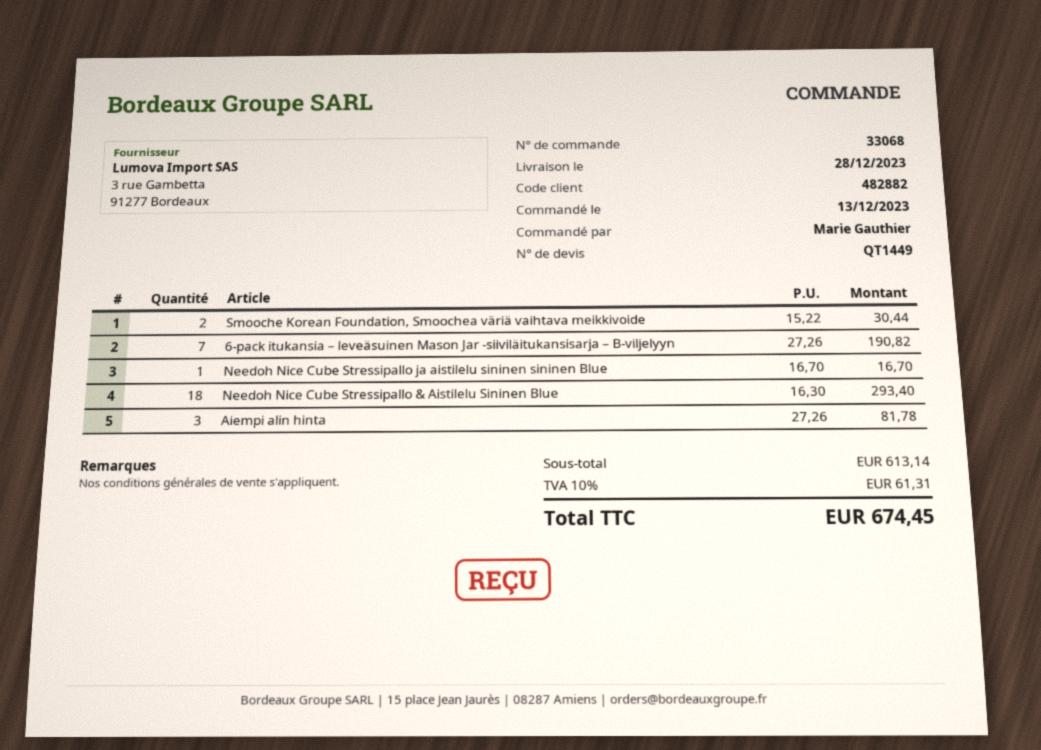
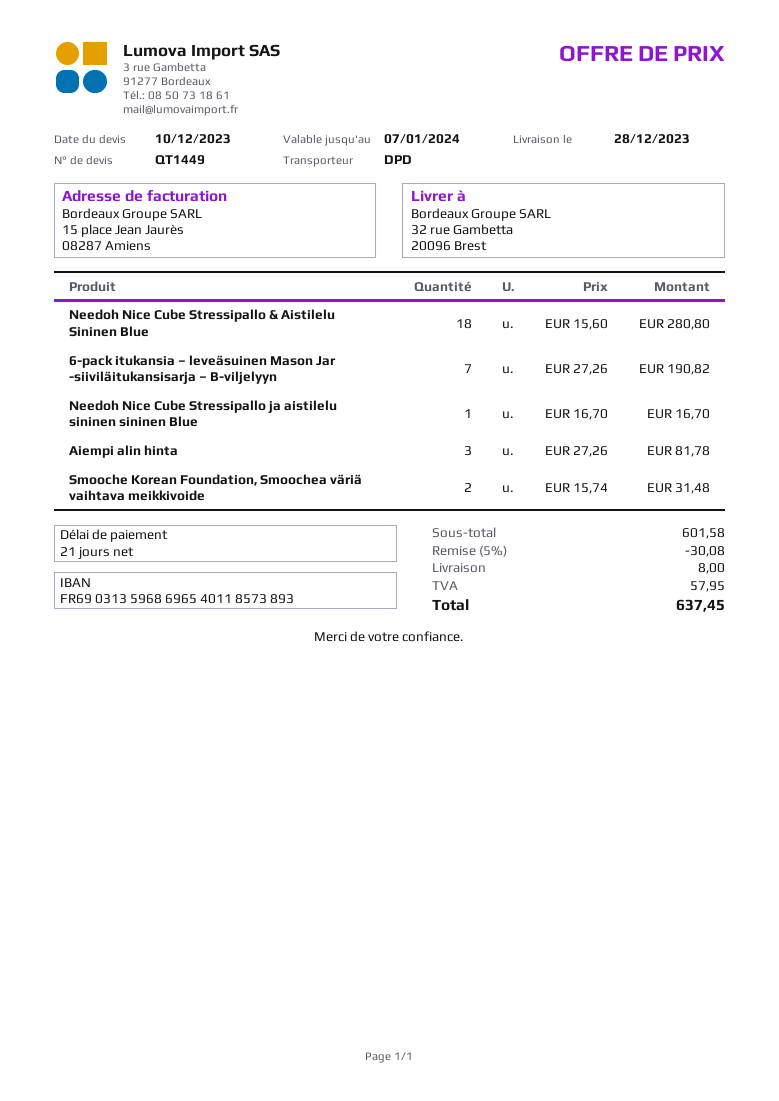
Smooche Korean Foundation, Smoochea väriä vaihtava meikkivoide: 2 x 15.22 = 30.44 -> 2 x 15.74 = 31.48
Needoh Nice Cube Stressipallo & Aistilelu Sininen Blue: 18 x 16.30 = 293.40 -> 18 x 15.60 = 280.80
subtotal: 613.14 -> 601.58
discount: none -> 5% = 30.08
shipping: none -> 8.00
tax: 61.31 -> 57.95
total: 674.45 -> 637.45

